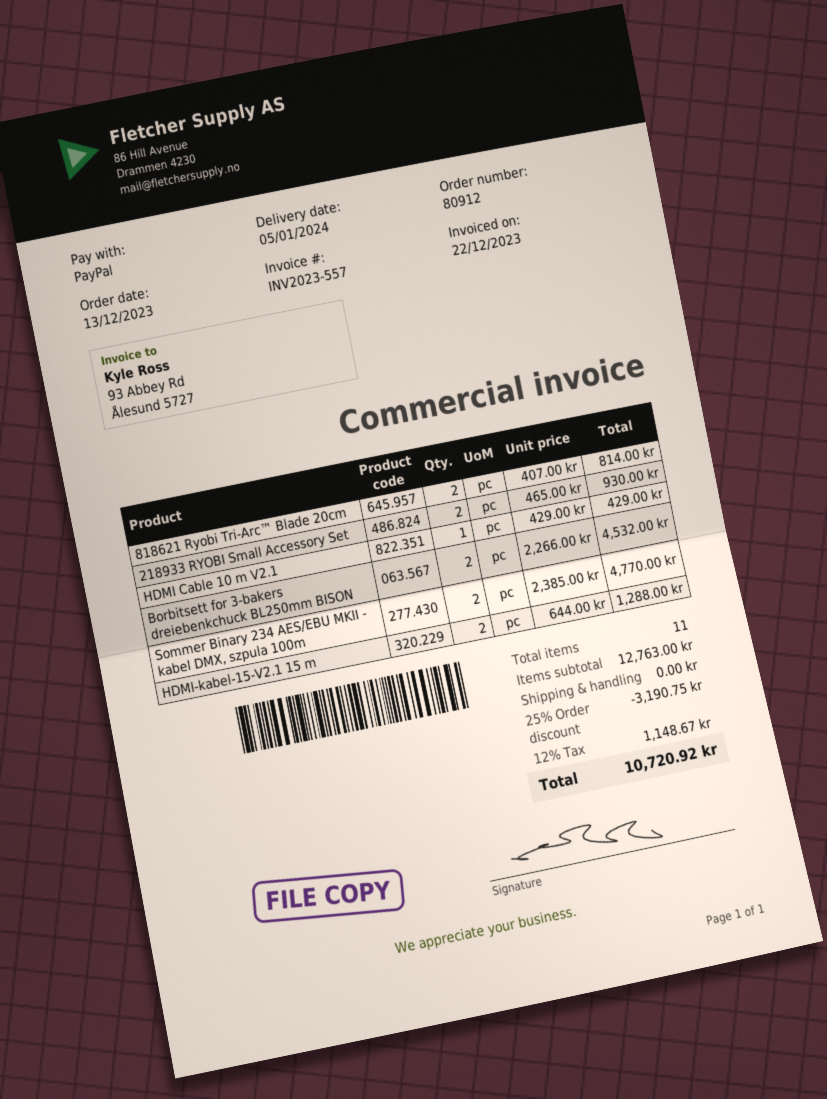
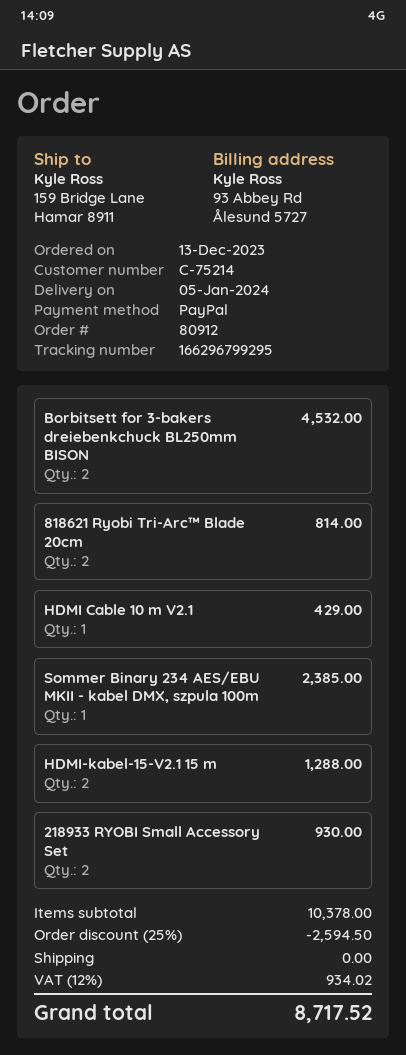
Sommer Binary 234 AES/EBU MKII - kabel DMX, szpula 100m: 2 for 4770.00 -> 1 for 2385.00
subtotal: 12763.00 -> 10378.00
discount: 25% = 3190.75 -> 25% = 2594.50
tax: 12% = 1148.67 -> 12% = 934.02
total: 10720.92 -> 8717.52

